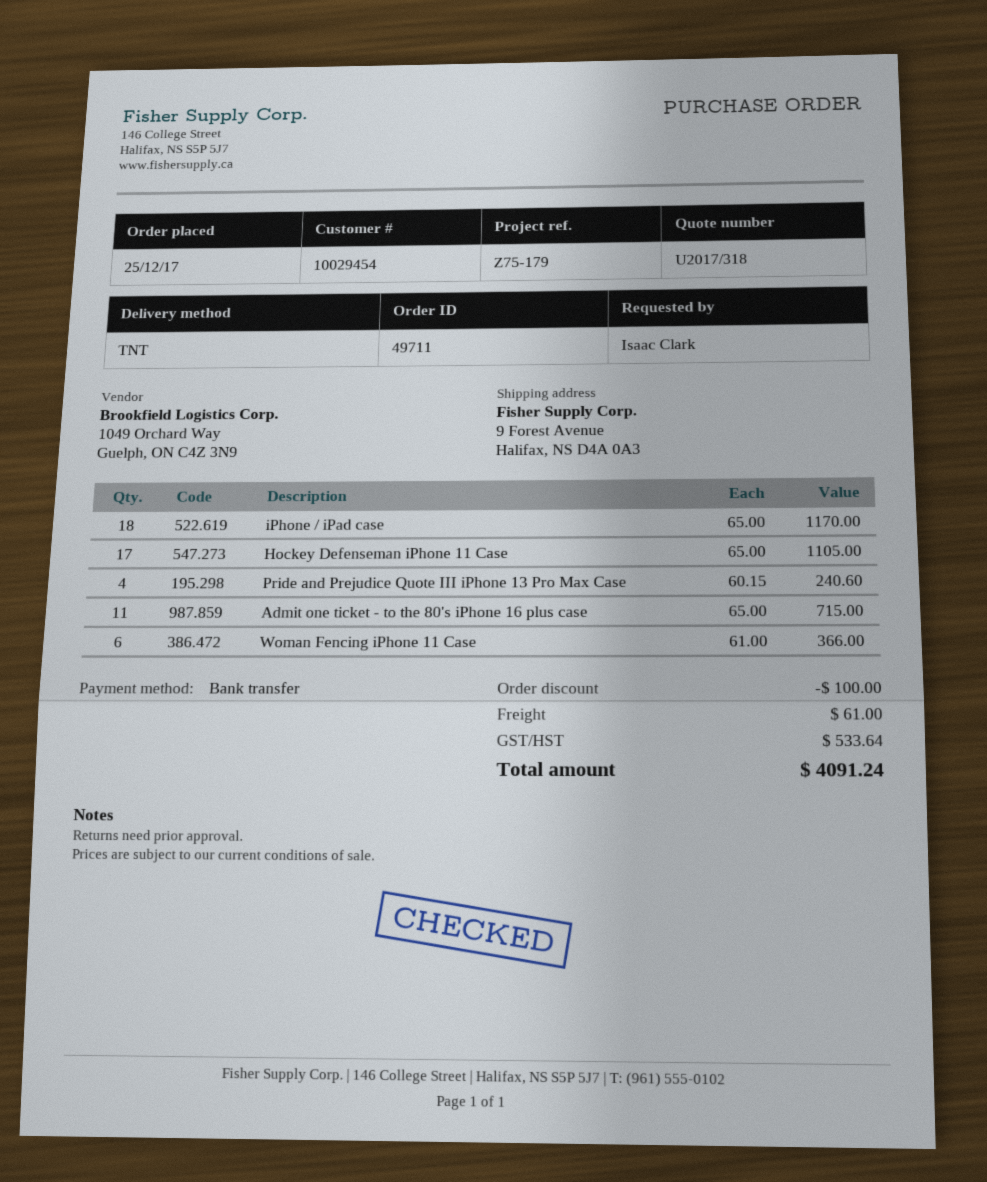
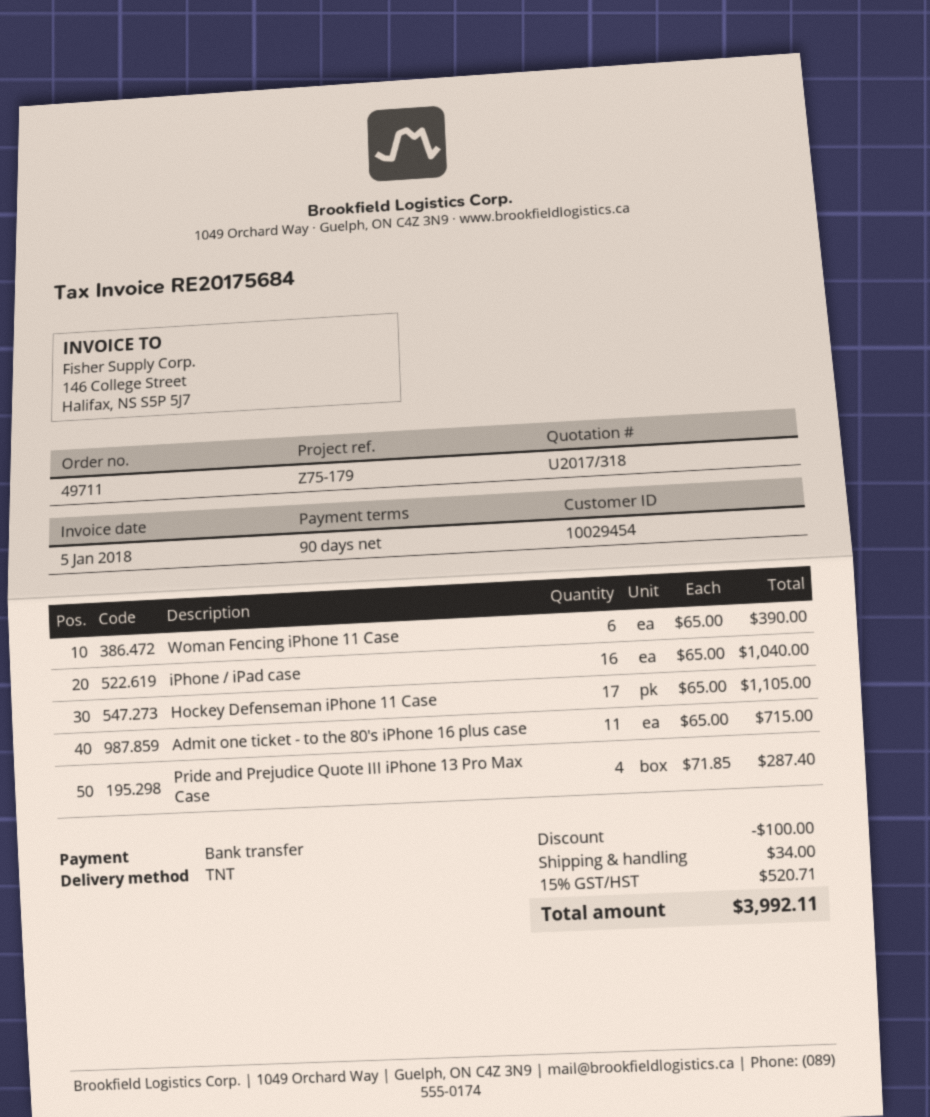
iPhone / iPad case: 18 x 65.00 = 1170.00 -> 16 x 65.00 = 1040.00
Pride and Prejudice Quote III iPhone 13 Pro Max Case: 4 x 60.15 = 240.60 -> 4 x 71.85 = 287.40
Woman Fencing iPhone 11 Case: 6 x 61.00 = 366.00 -> 6 x 65.00 = 390.00
shipping: 61.00 -> 34.00
tax: 533.64 -> 520.71
total: 4091.24 -> 3992.11

